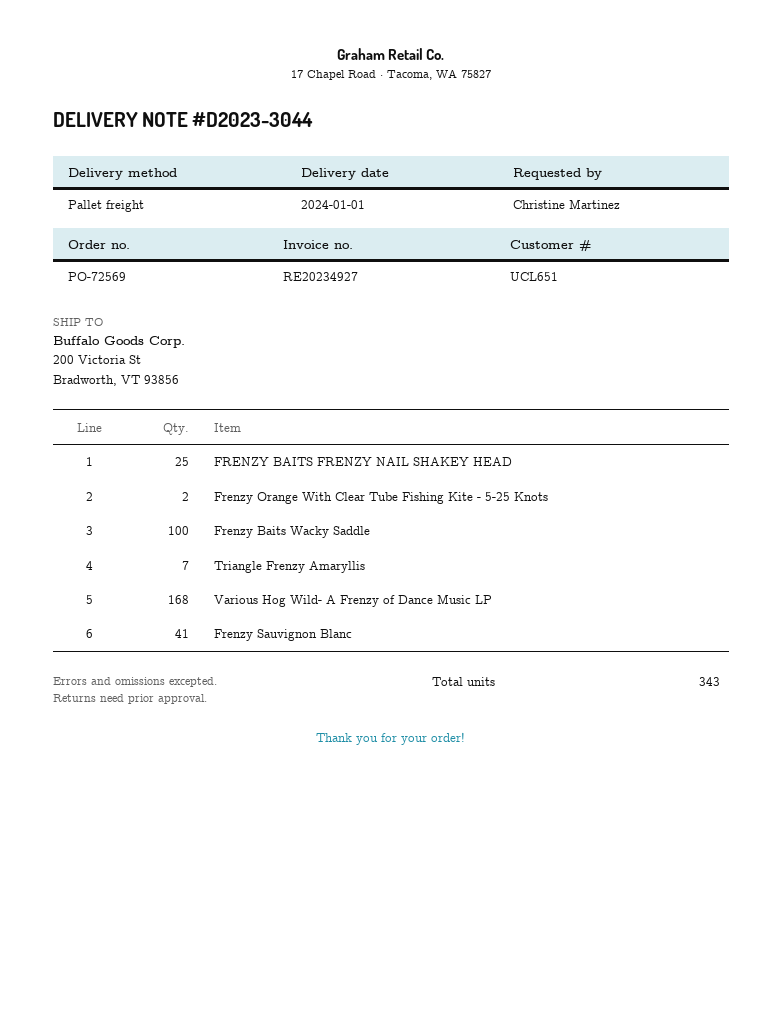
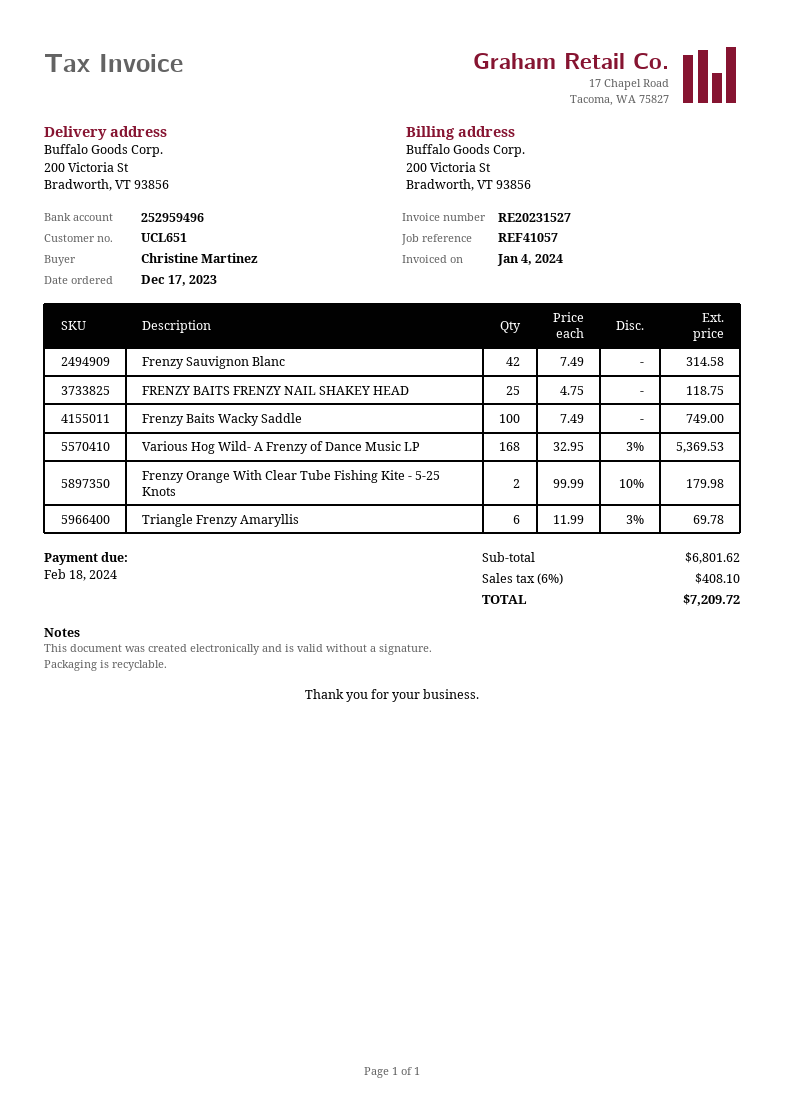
invoice number: RE20234927 -> RE20231527
Triangle Frenzy Amaryllis: 7 -> 6
Frenzy Sauvignon Blanc: 41 -> 42

